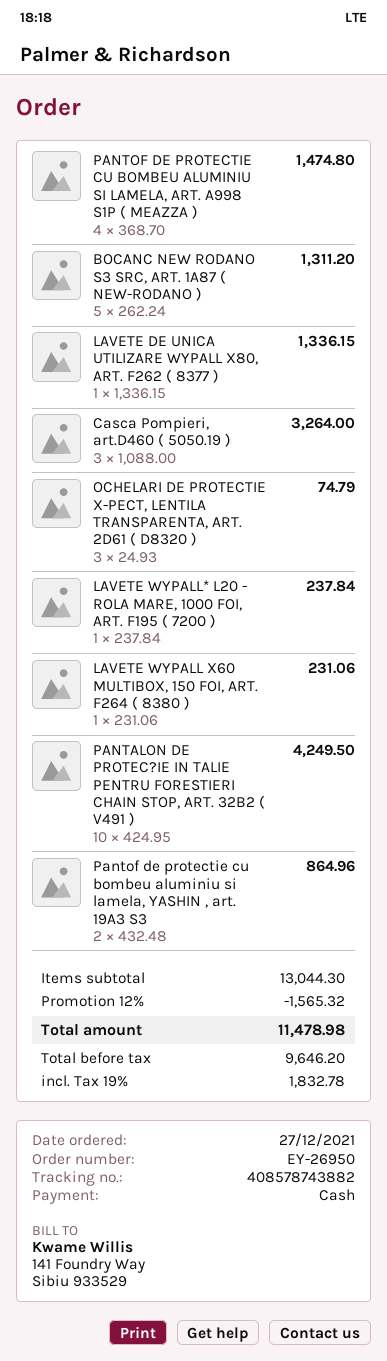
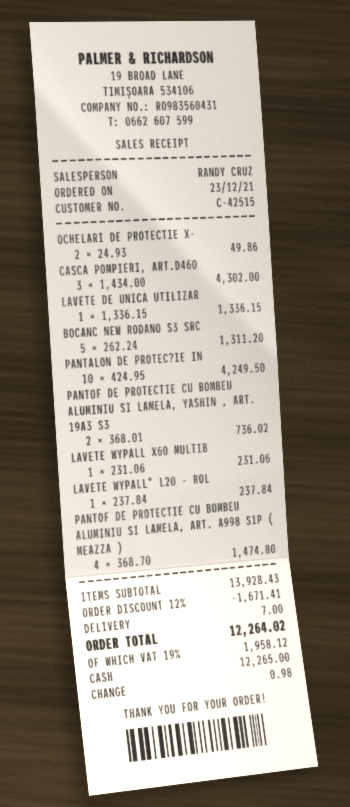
order date: 2021-12-27 -> 2021-12-23
Casca Pompieri, art.D460 ( 5050.19 ): 3 x 1088.00 = 3264.00 -> 3 x 1434.00 = 4302.00
OCHELARI DE PROTECTIE X-PECT, LENTILA TRANSPARENTA, ART. 2D61 ( D8320 ): 3 x 24.93 = 74.79 -> 2 x 24.93 = 49.86
Pantof de protectie cu bombeu aluminiu si lamela, YASHIN , art. 19A3 S3: 2 x 432.48 = 864.96 -> 2 x 368.01 = 736.02
subtotal: 13044.30 -> 13928.43
discount: 12% = 1565.32 -> 12% = 1671.41
shipping: none -> 7.00
tax: 19% = 1832.78 -> 19% = 1958.12
total: 11478.98 -> 12264.02

